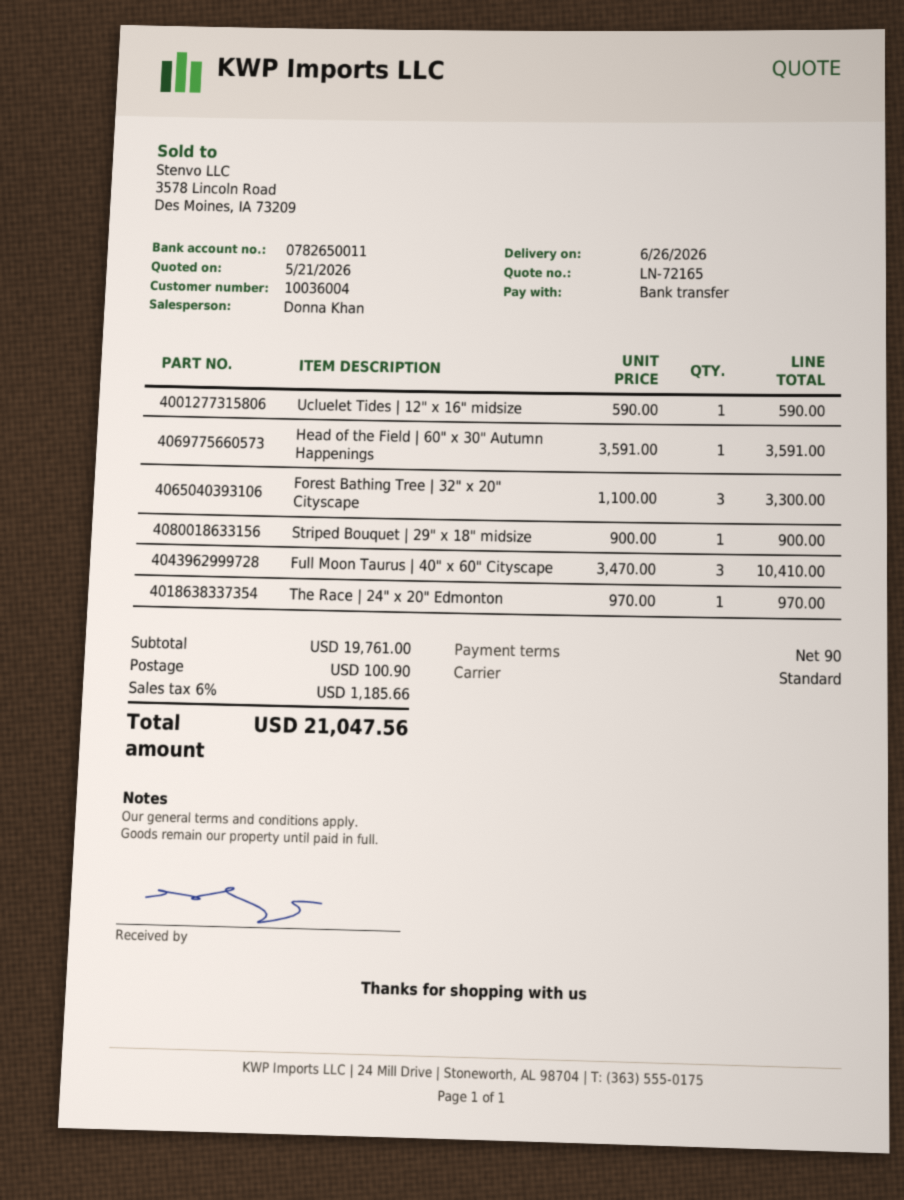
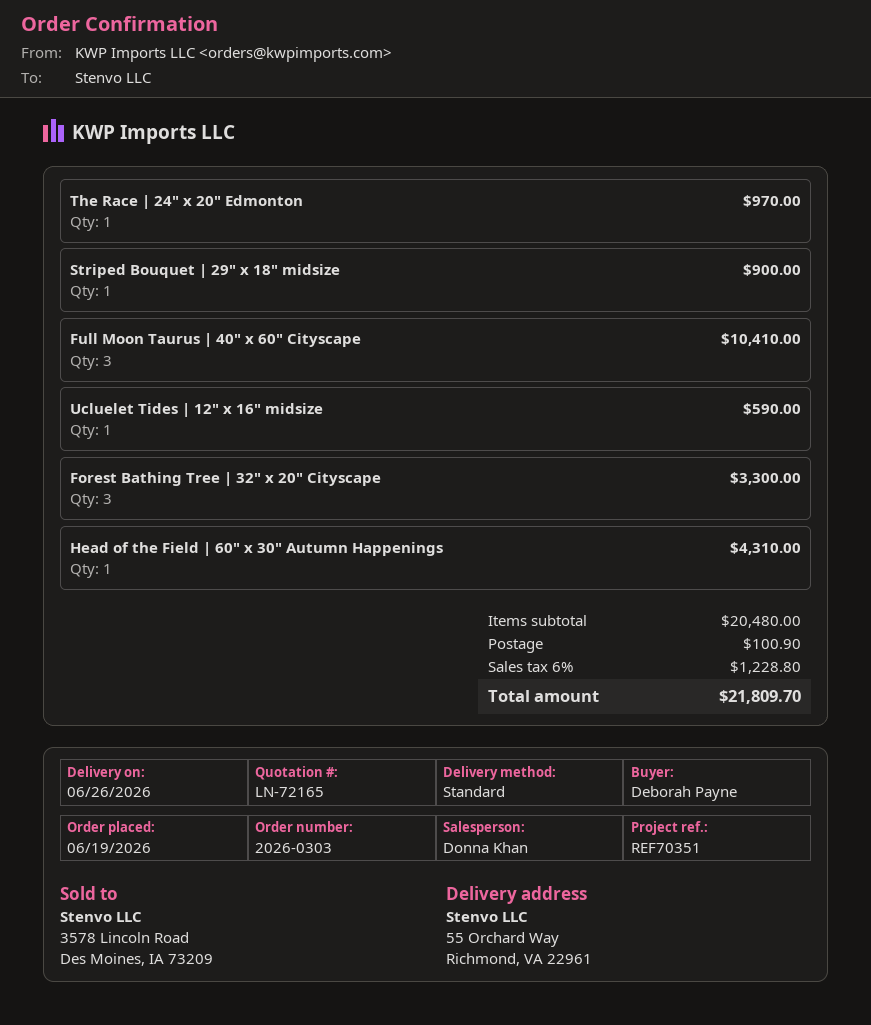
Head of the Field | 60" x 30" Autumn Happenings: 1 for 3591.00 -> 1 for 4310.00
subtotal: 19761.00 -> 20480.00
tax: 6% = 1185.66 -> 6% = 1228.80
total: 21047.56 -> 21809.70

